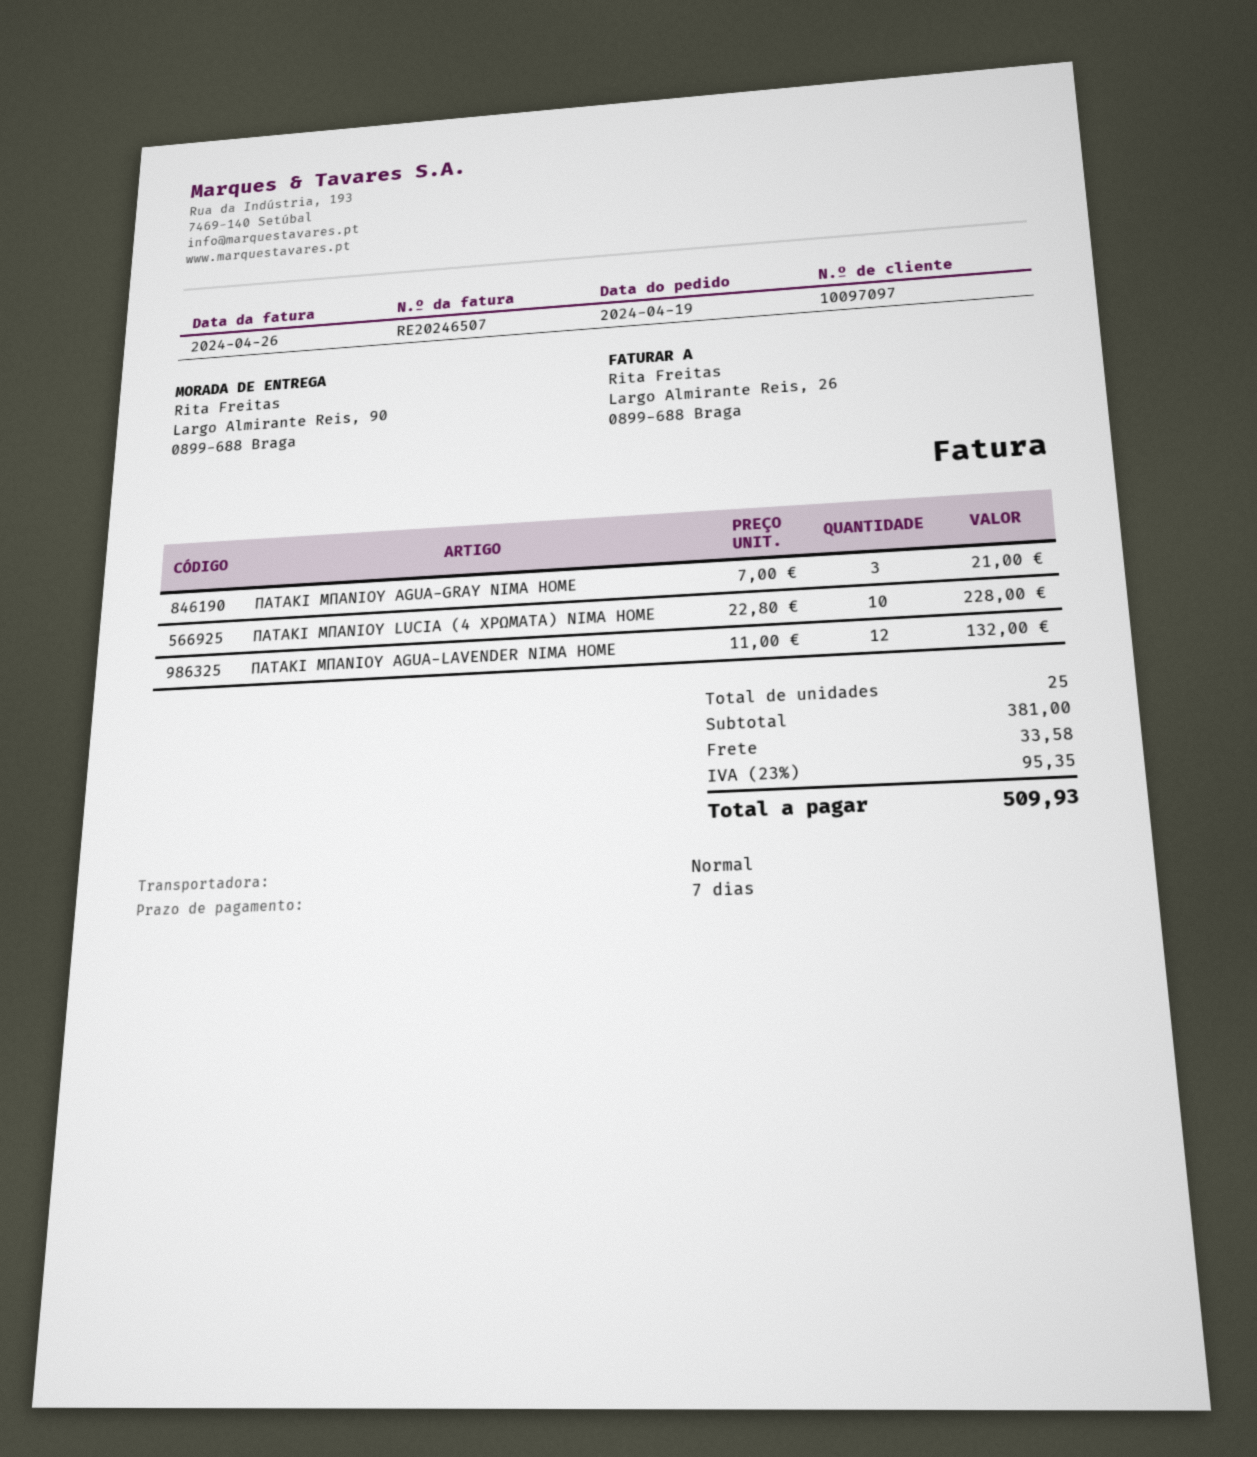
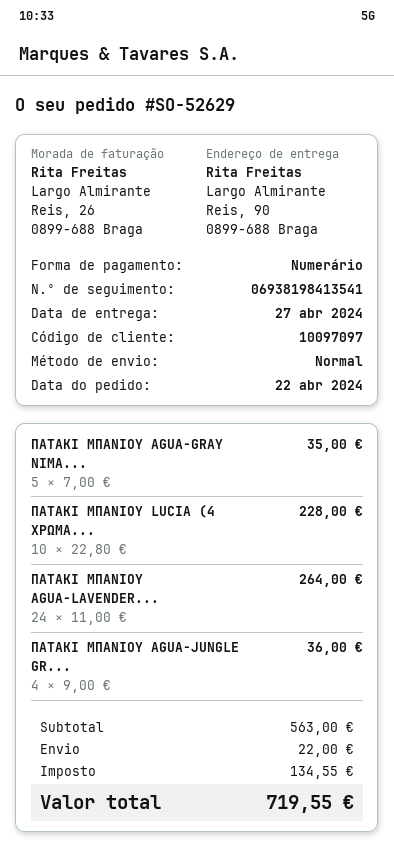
order date: 2024-04-19 -> 2024-04-22
ΠΑΤΑΚΙ ΜΠΑΝΙΟΥ AGUA-GRAY NIMA HOME: 3 x 7.00 = 21.00 -> 5 x 7.00 = 35.00
ΠΑΤΑΚΙ ΜΠΑΝΙΟΥ AGUA-LAVENDER NIMA HOME: 12 x 11.00 = 132.00 -> 24 x 11.00 = 264.00
ΠΑΤΑΚΙ ΜΠΑΝΙΟΥ AGUA-JUNGLE GR...: none -> 4 x 9.00 = 36.00
subtotal: 381.00 -> 563.00
shipping: 33.58 -> 22.00
tax: 95.35 -> 134.55
total: 509.93 -> 719.55

